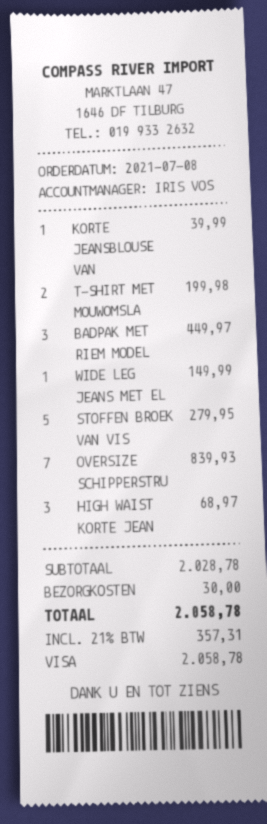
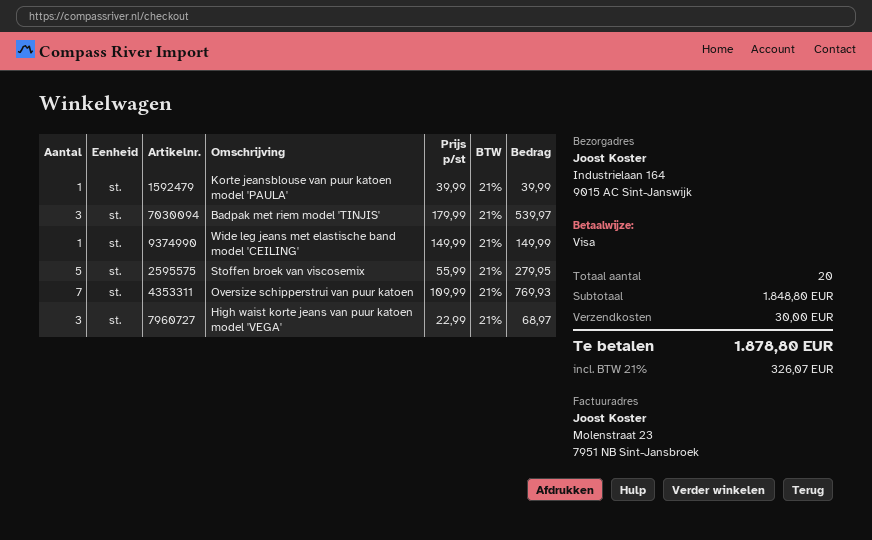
T-SHIRT MET MOUWOMSLA: 2 for 199.98 -> none
BADPAK MET RIEM MODEL: 3 for 449.97 -> 3 for 539.97
OVERSIZE SCHIPPERSTRU: 7 for 839.93 -> 7 for 769.93
subtotal: 2028.78 -> 1848.80
tax: 21% = 357.31 -> 21% = 326.07
total: 2058.78 -> 1878.80

